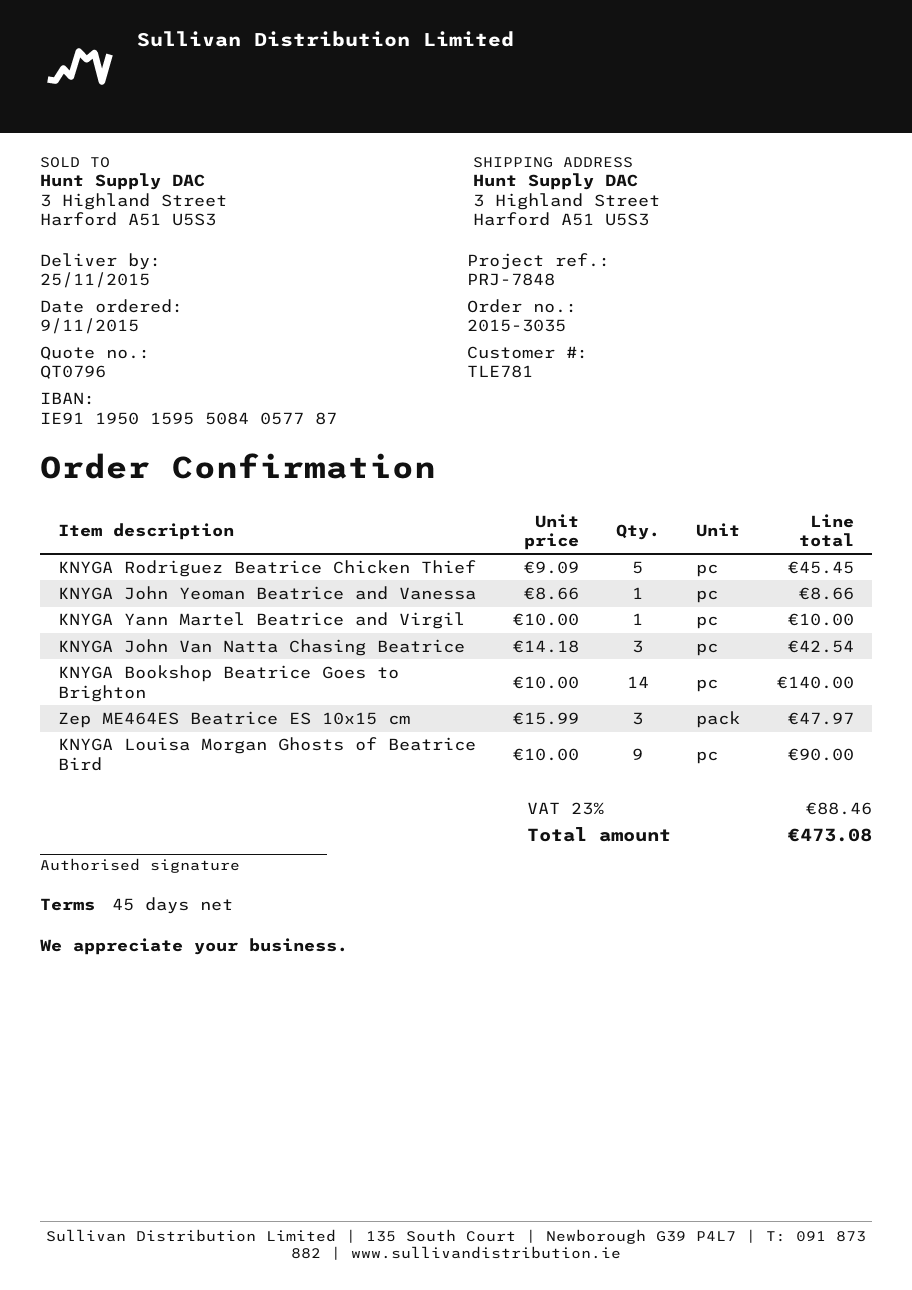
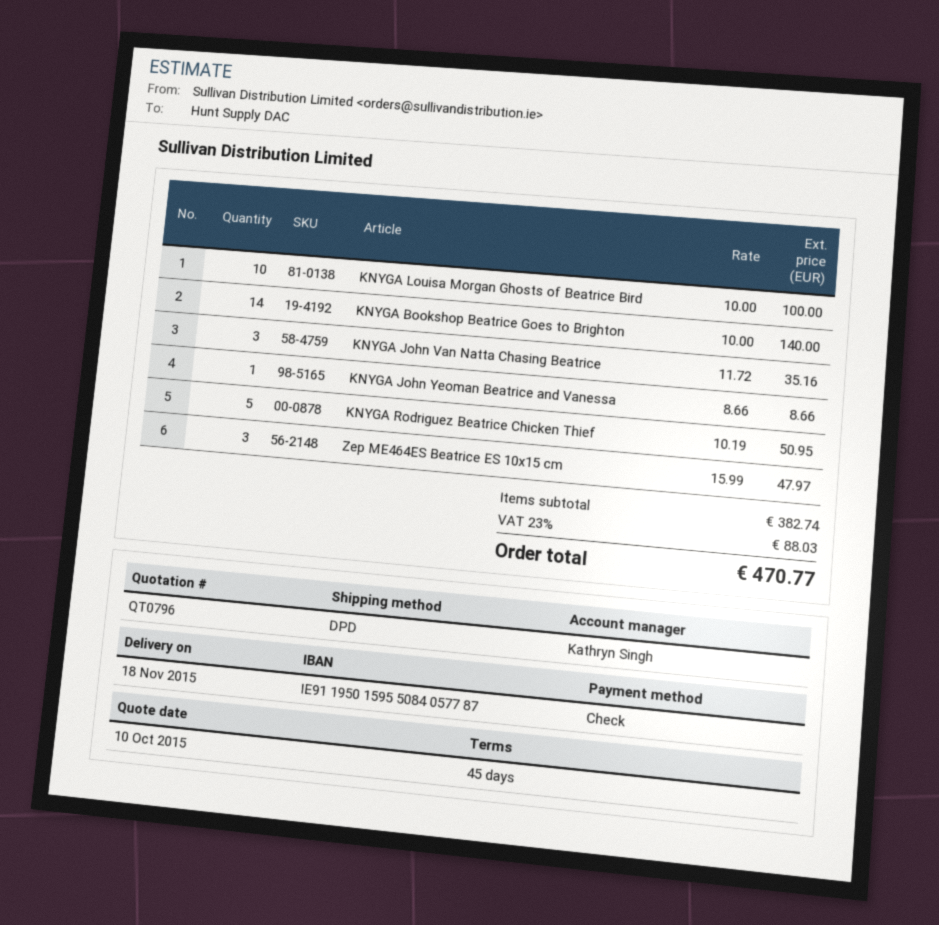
delivery date: 2015-11-25 -> 2015-11-18
KNYGA Rodriguez Beatrice Chicken Thief: 5 x 9.09 = 45.45 -> 5 x 10.19 = 50.95
KNYGA Yann Martel Beatrice and Virgil: 1 x 10.00 = 10.00 -> none
KNYGA John Van Natta Chasing Beatrice: 3 x 14.18 = 42.54 -> 3 x 11.72 = 35.16
KNYGA Louisa Morgan Ghosts of Beatrice Bird: 9 x 10.00 = 90.00 -> 10 x 10.00 = 100.00
tax: 23% = 88.46 -> 23% = 88.03
total: 473.08 -> 470.77

